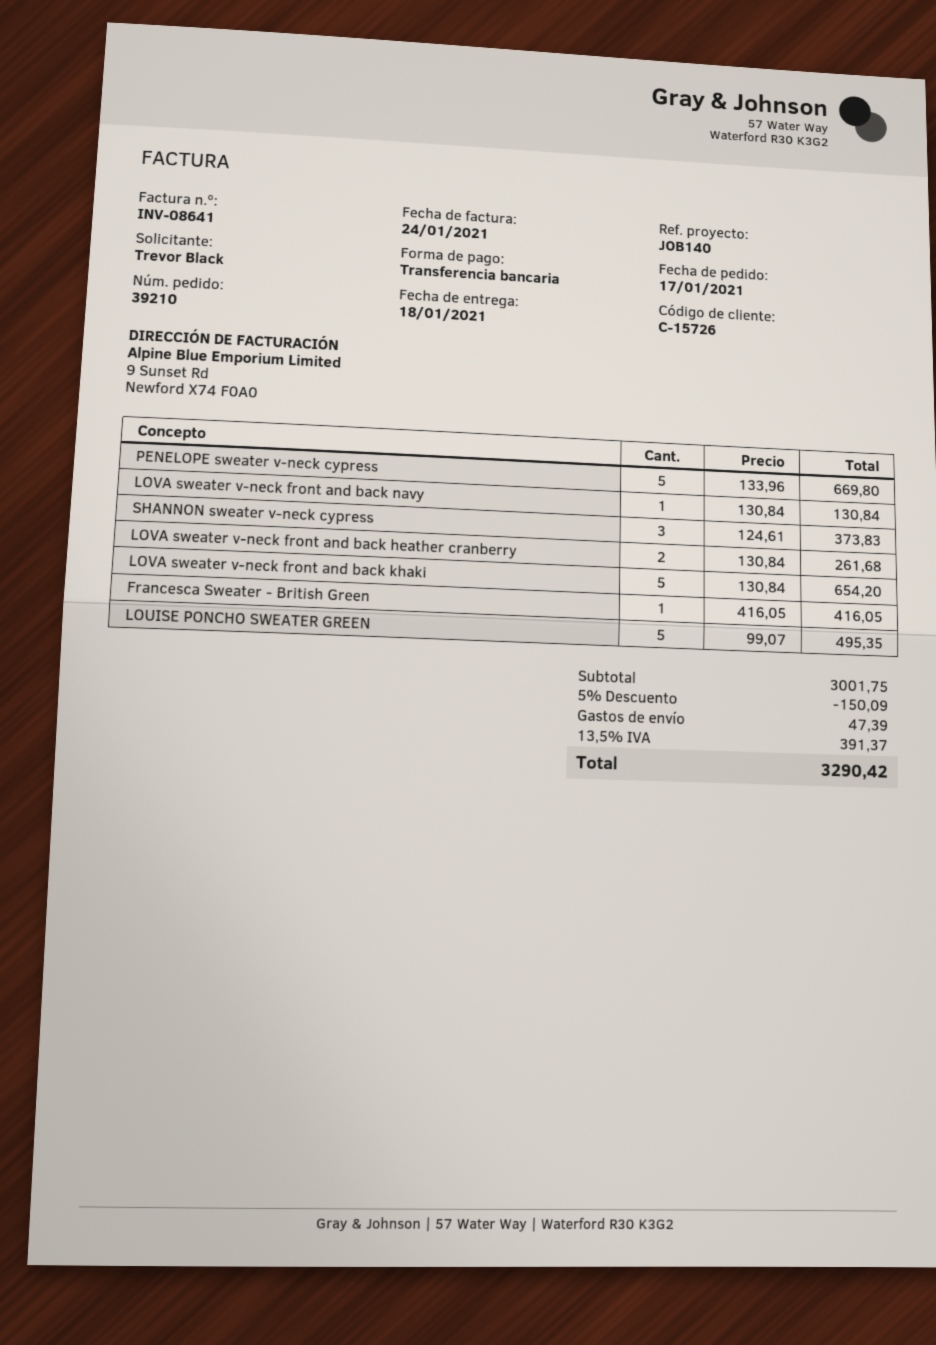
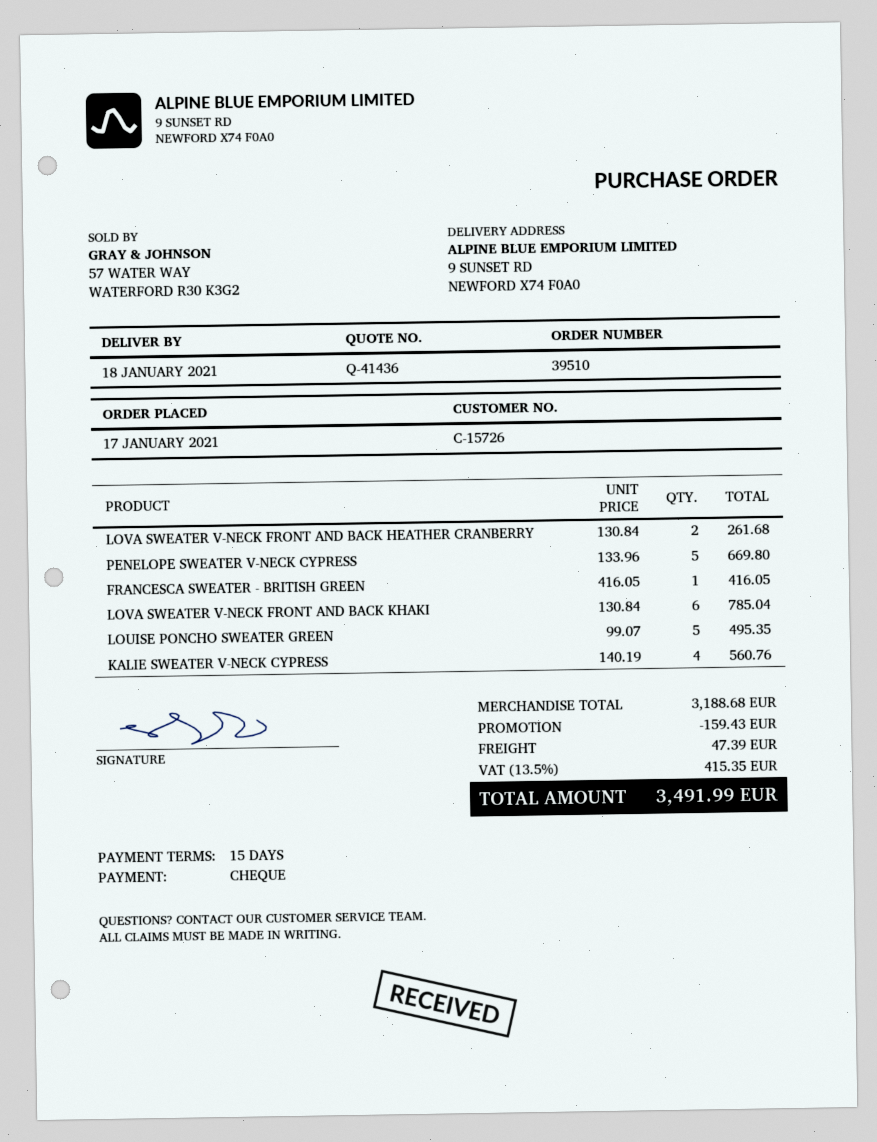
order number: 39210 -> 39510
payment method: bank transfer -> cheque
LOVA sweater v-neck front and back navy: 1 x 130.84 = 130.84 -> none
SHANNON sweater v-neck cypress: 3 x 124.61 = 373.83 -> none
LOVA sweater v-neck front and back khaki: 5 x 130.84 = 654.20 -> 6 x 130.84 = 785.04
KALIE SWEATER V-NECK CYPRESS: none -> 4 x 140.19 = 560.76
subtotal: 3001.75 -> 3188.68
discount: 150.09 -> 159.43
tax: 13.5% = 391.37 -> 13.5% = 415.35
total: 3290.42 -> 3491.99

